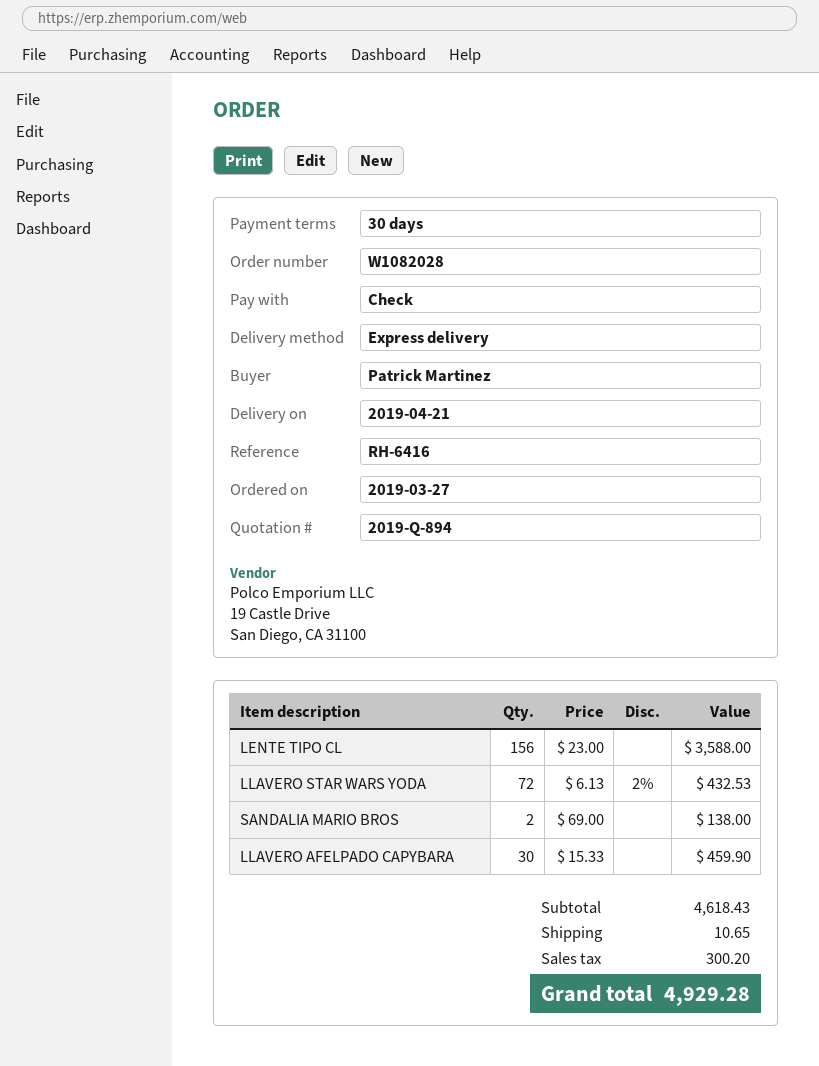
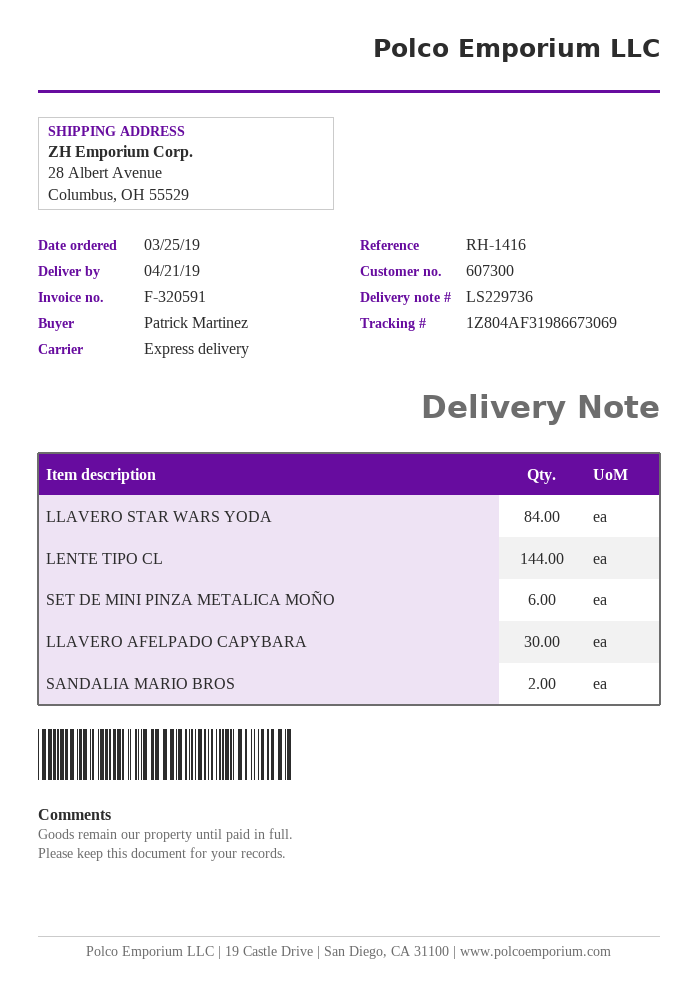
order date: 2019-03-27 -> 2019-03-25
reference: RH-6416 -> RH-1416
LENTE TIPO CL: 156 -> 144
LLAVERO STAR WARS YODA: 72 -> 84
SET DE MINI PINZA METALICA MOÑO: none -> 6

